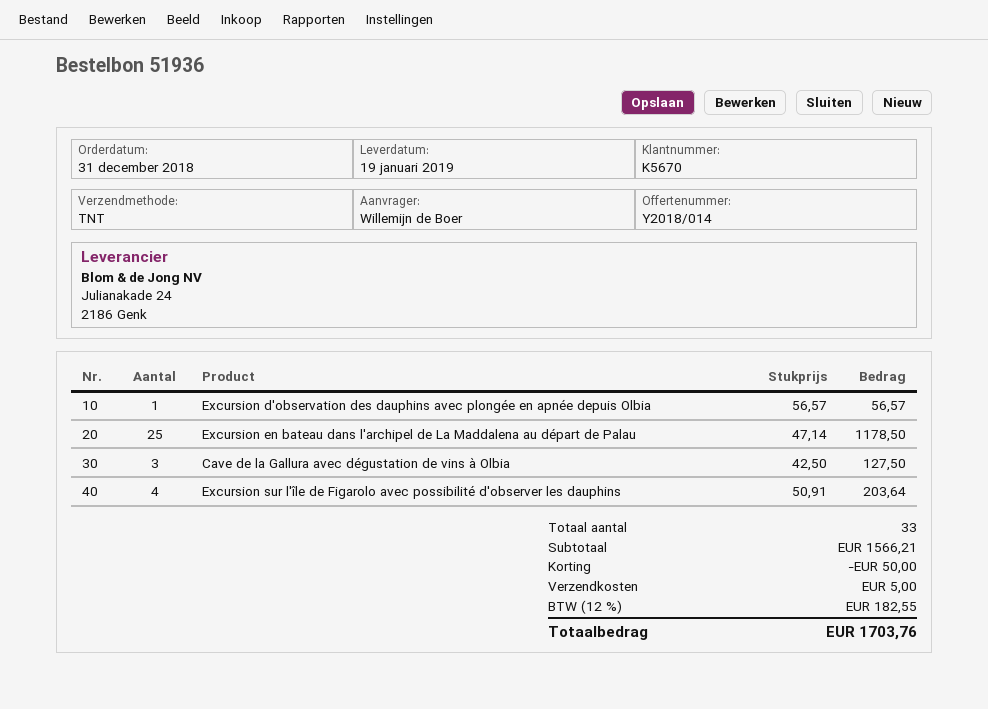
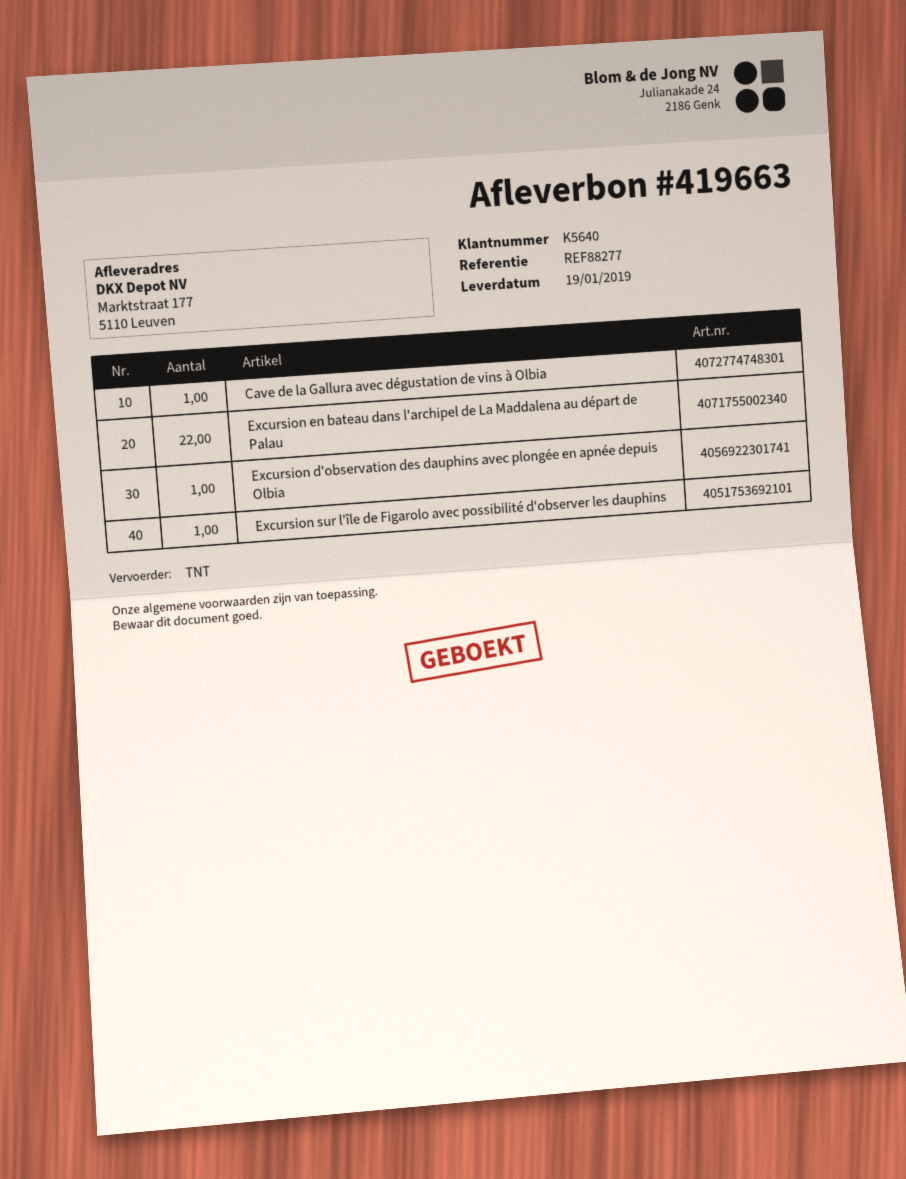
customer number: K5670 -> K5640
Excursion en bateau dans l'archipel de La Maddalena au départ de Palau: 25 -> 22
Cave de la Gallura avec dégustation de vins à Olbia: 3 -> 1
Excursion sur l'île de Figarolo avec possibilité d'observer les dauphins: 4 -> 1

